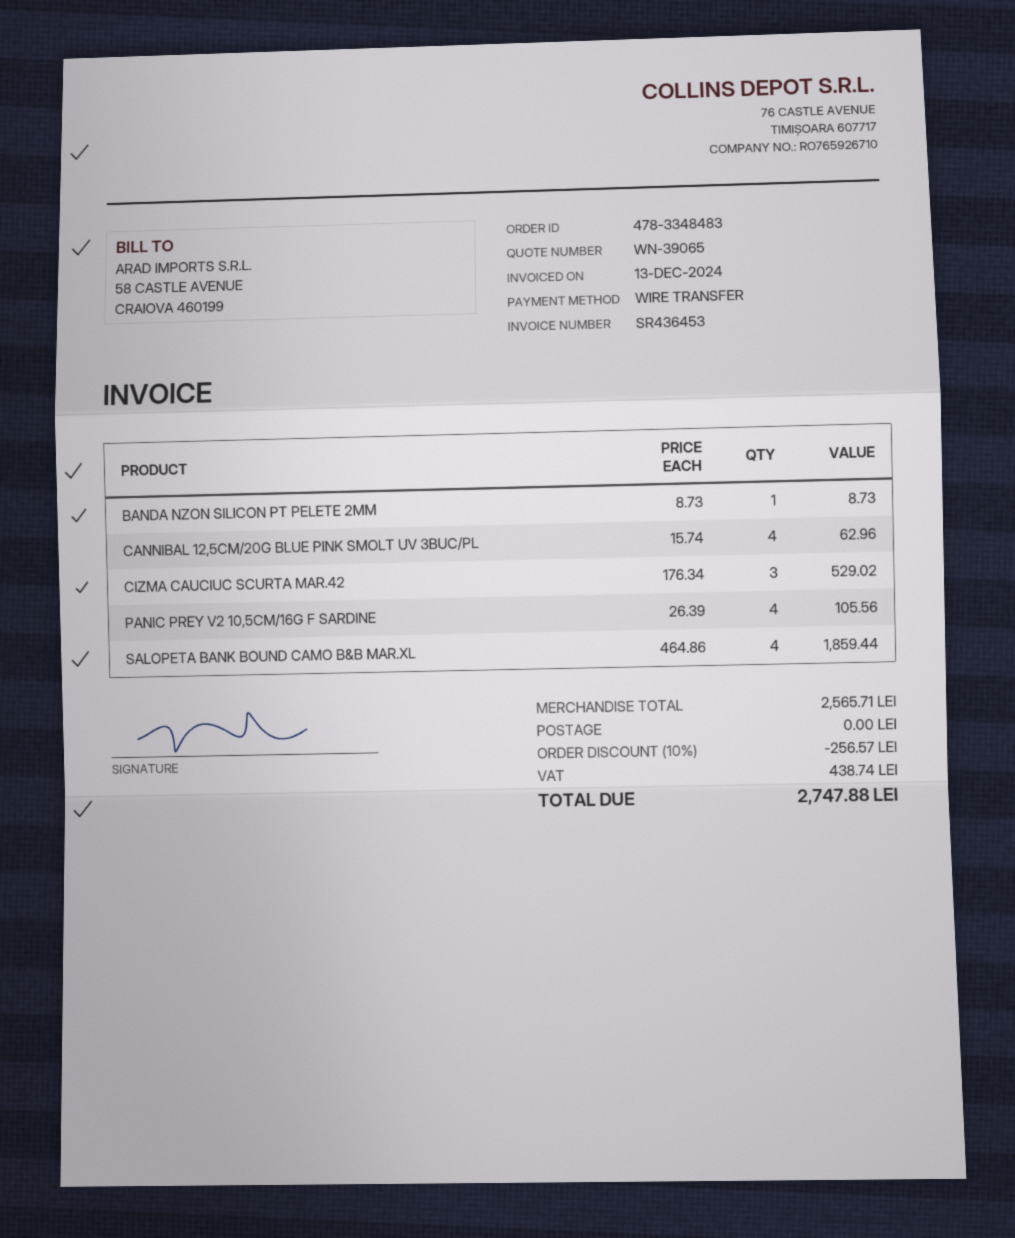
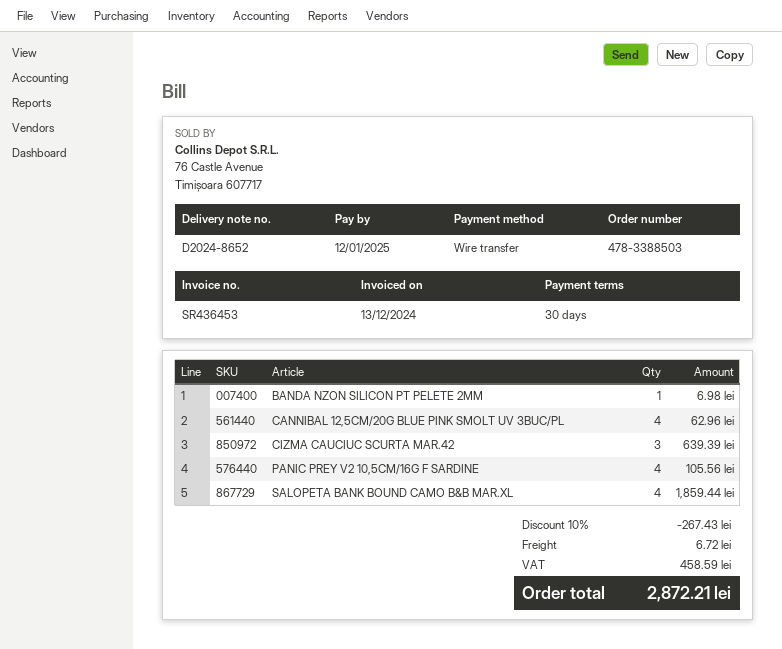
order number: 478-3348483 -> 478-3388503
BANDA NZON SILICON PT PELETE 2MM: 1 for 8.73 -> 1 for 6.98
CIZMA CAUCIUC SCURTA MAR.42: 3 for 529.02 -> 3 for 639.39
discount: 10% = 256.57 -> 10% = 267.43
shipping: 0.00 -> 6.72
tax: 438.74 -> 458.59
total: 2747.88 -> 2872.21

